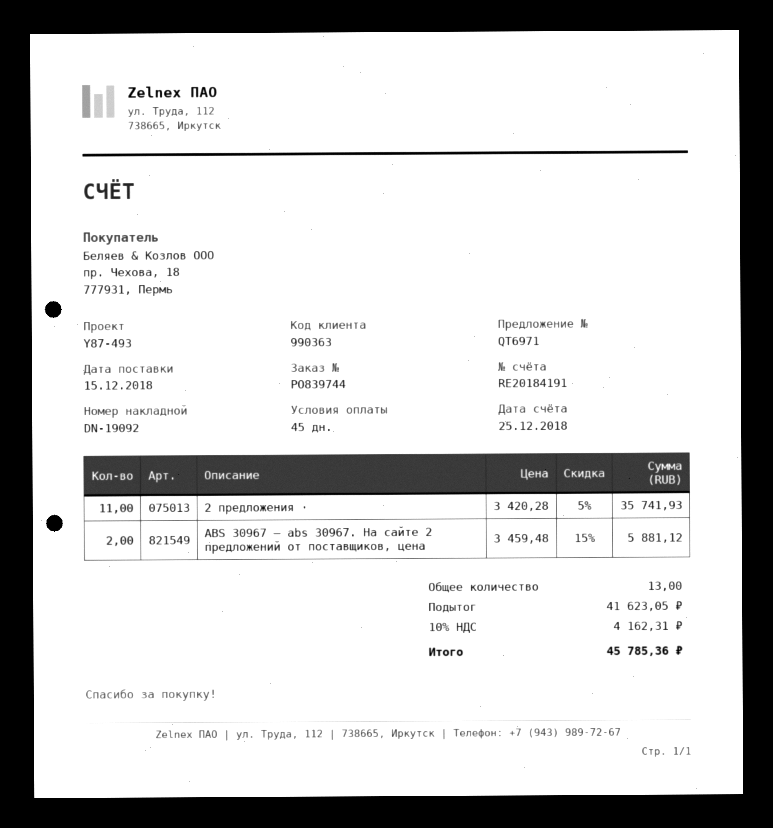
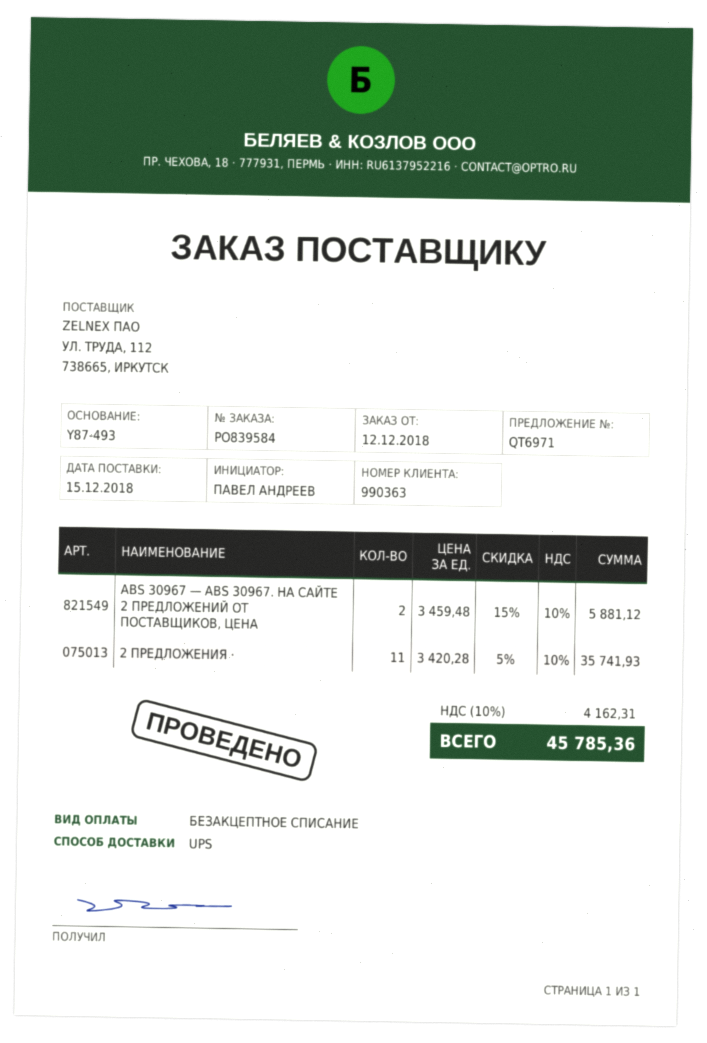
order number: PO839744 -> PO839584

